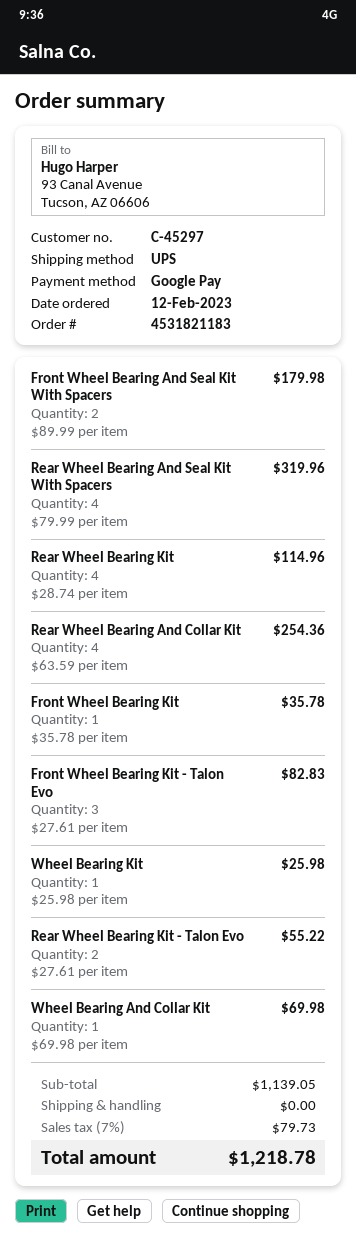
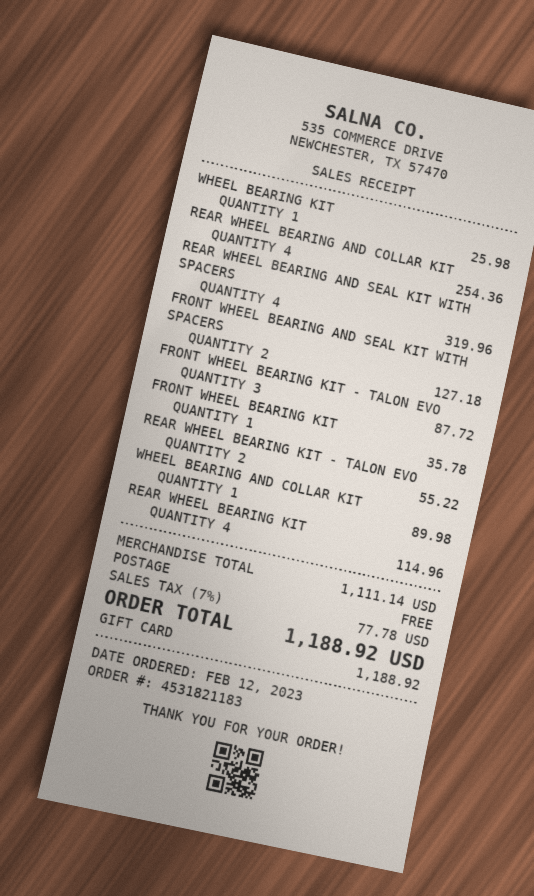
payment method: Google Pay -> gift card
Front Wheel Bearing And Seal Kit With Spacers: 2 for 179.98 -> 2 for 127.18
Front Wheel Bearing Kit - Talon Evo: 3 for 82.83 -> 3 for 87.72
Wheel Bearing And Collar Kit: 1 for 69.98 -> 1 for 89.98
subtotal: 1139.05 -> 1111.14
tax: 7% = 79.73 -> 7% = 77.78
total: 1218.78 -> 1188.92

